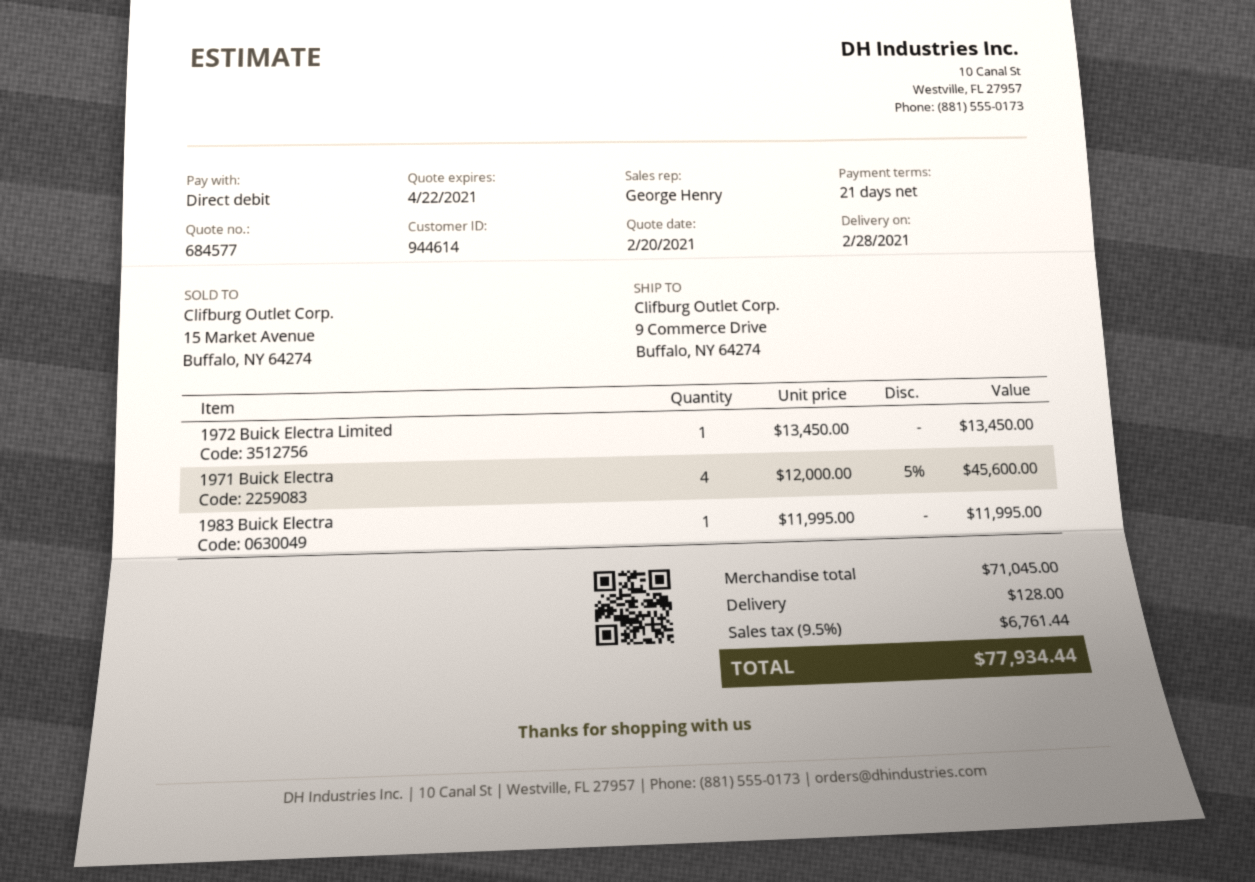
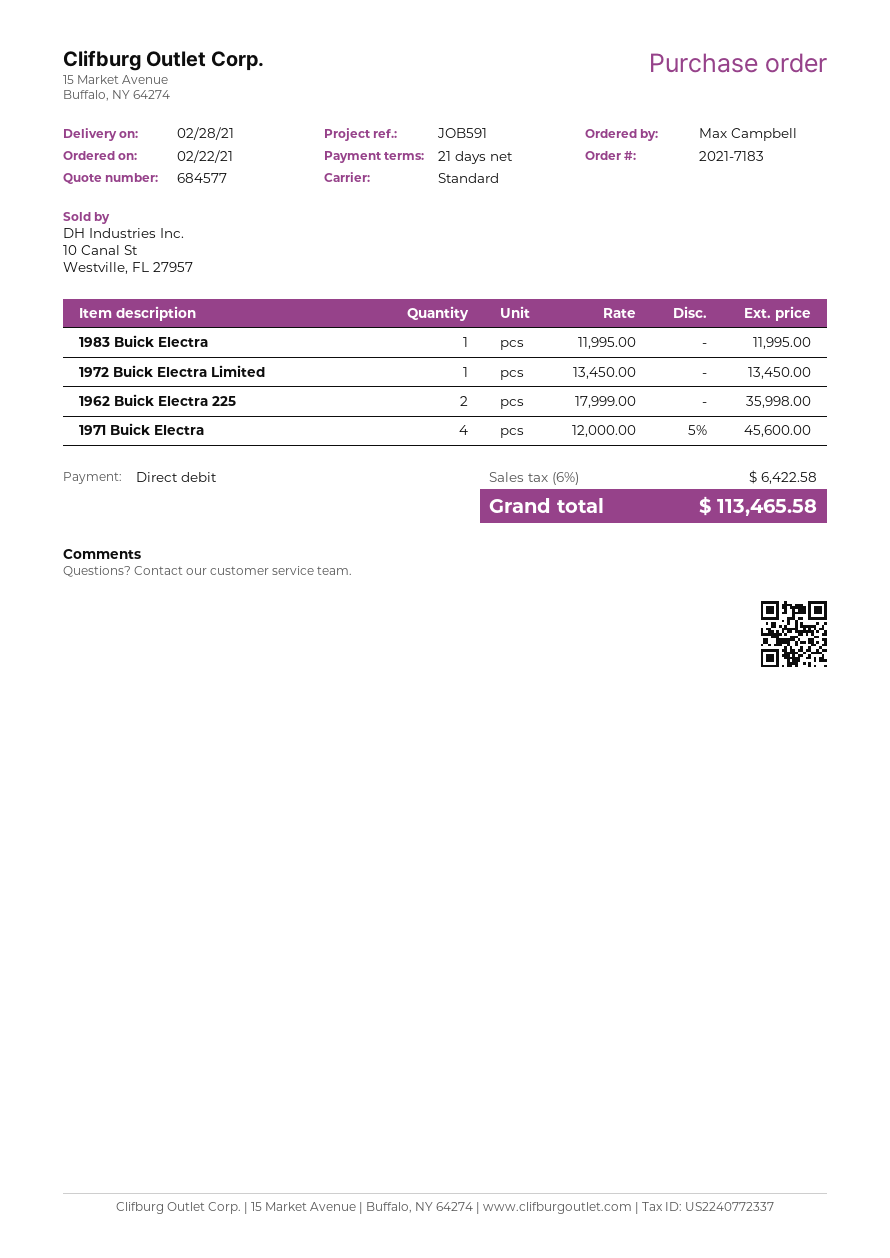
1962 Buick Electra 225: none -> 2 x 17999.00 = 35998.00
shipping: 128.00 -> none
tax: 9.5% = 6761.44 -> 6% = 6422.58
total: 77934.44 -> 113465.58

